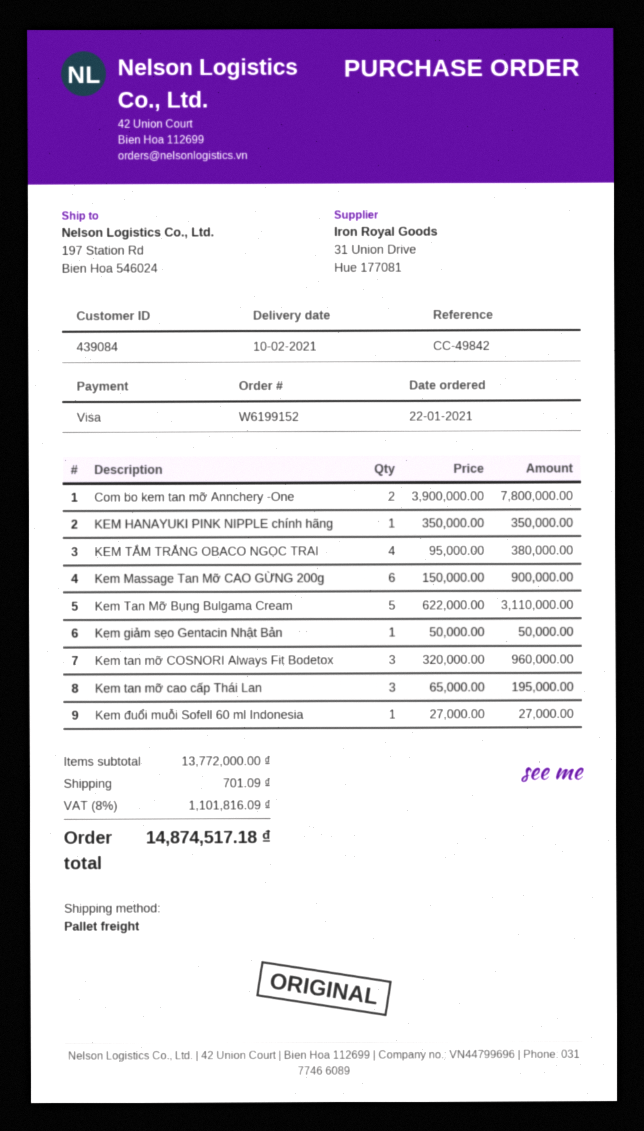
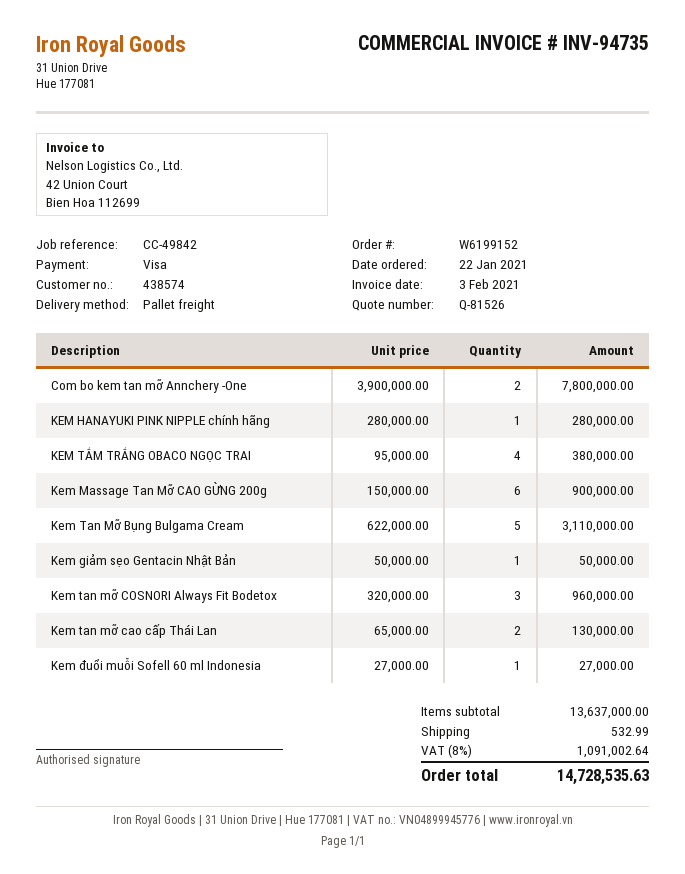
customer number: 439084 -> 438574
KEM HANAYUKI PINK NIPPLE chính hãng: 1 x 350000.00 = 350000.00 -> 1 x 280000.00 = 280000.00
Kem tan mỡ cao cấp Thái Lan: 3 x 65000.00 = 195000.00 -> 2 x 65000.00 = 130000.00
subtotal: 13772000.00 -> 13637000.00
shipping: 701.09 -> 532.99
tax: 8% = 1101816.09 -> 8% = 1091002.64
total: 14874517.18 -> 14728535.63

